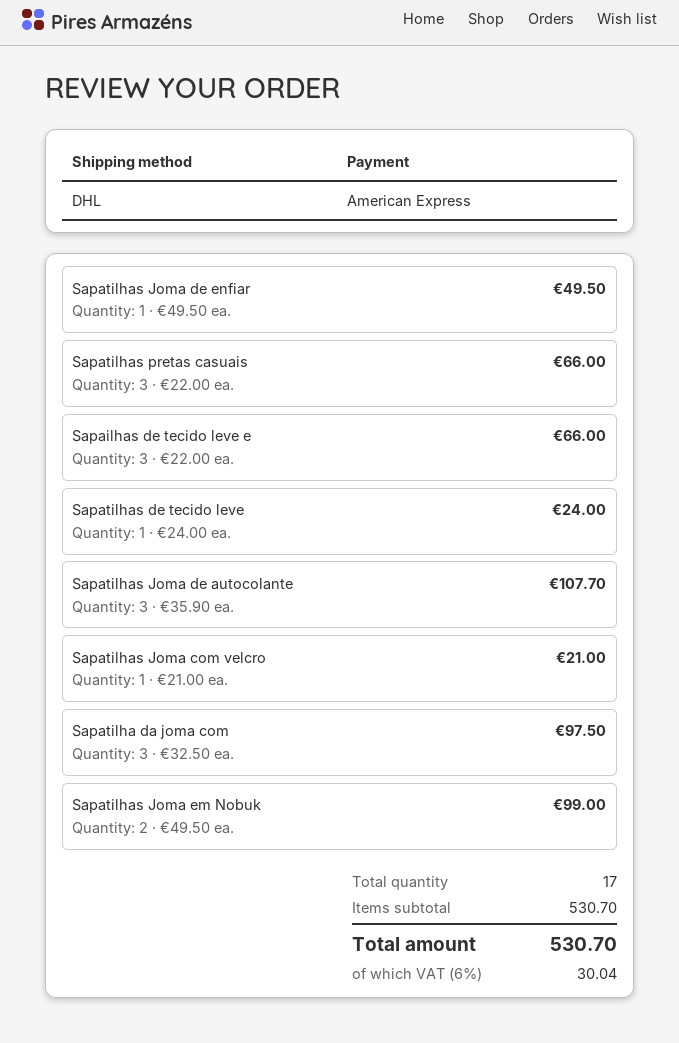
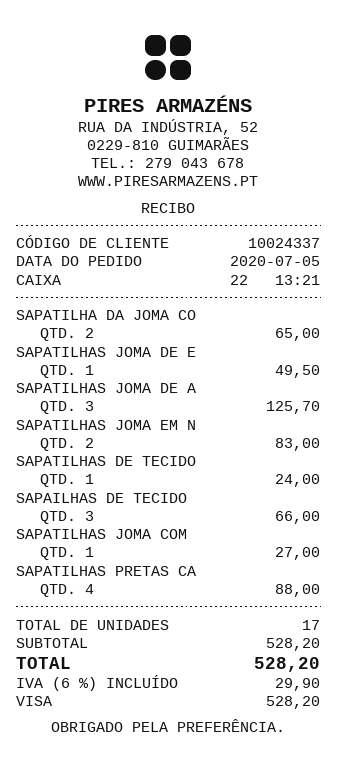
payment method: American Express -> Visa
Sapatilhas pretas casuais: 3 for 66.00 -> 4 for 88.00
Sapatilhas Joma de autocolante: 3 for 107.70 -> 3 for 125.70
Sapatilhas Joma com velcro: 1 for 21.00 -> 1 for 27.00
Sapatilha da joma com: 3 for 97.50 -> 2 for 65.00
Sapatilhas Joma em Nobuk: 2 for 99.00 -> 2 for 83.00
subtotal: 530.70 -> 528.20
tax: 6% = 30.04 -> 6% = 29.90
total: 530.70 -> 528.20

